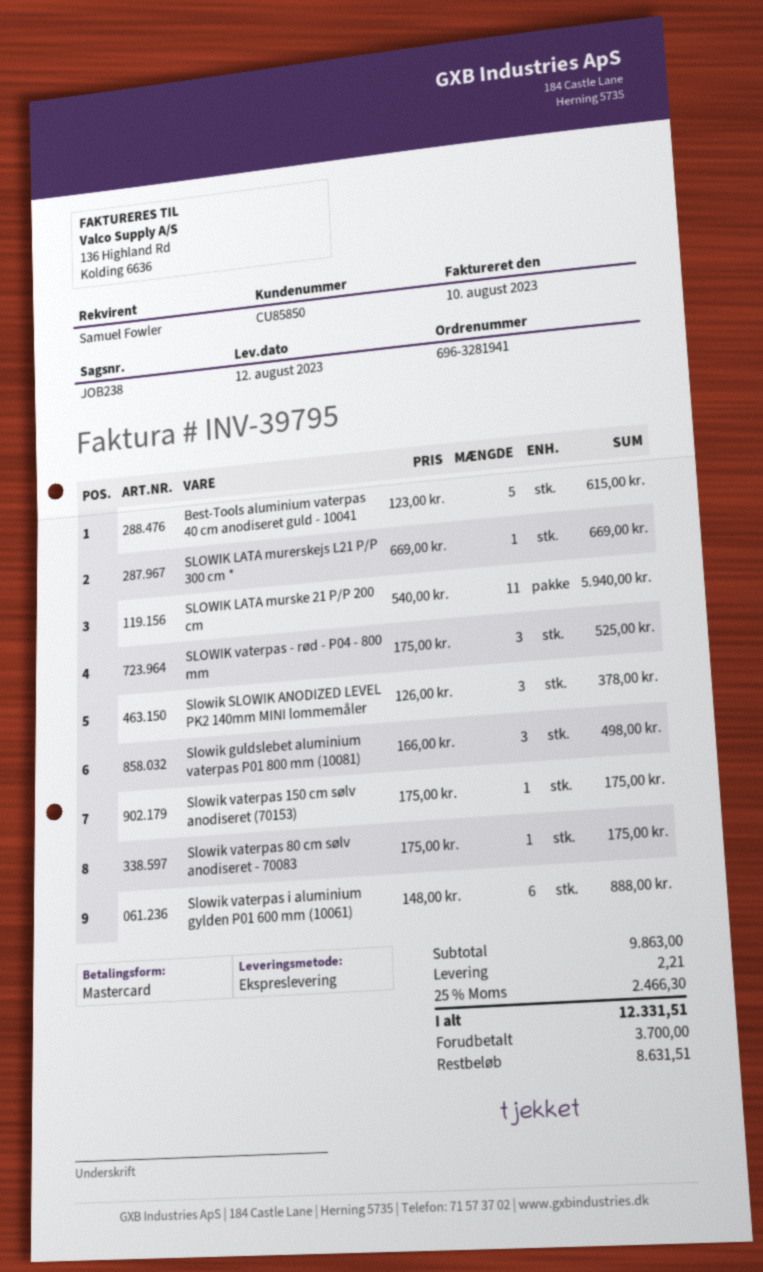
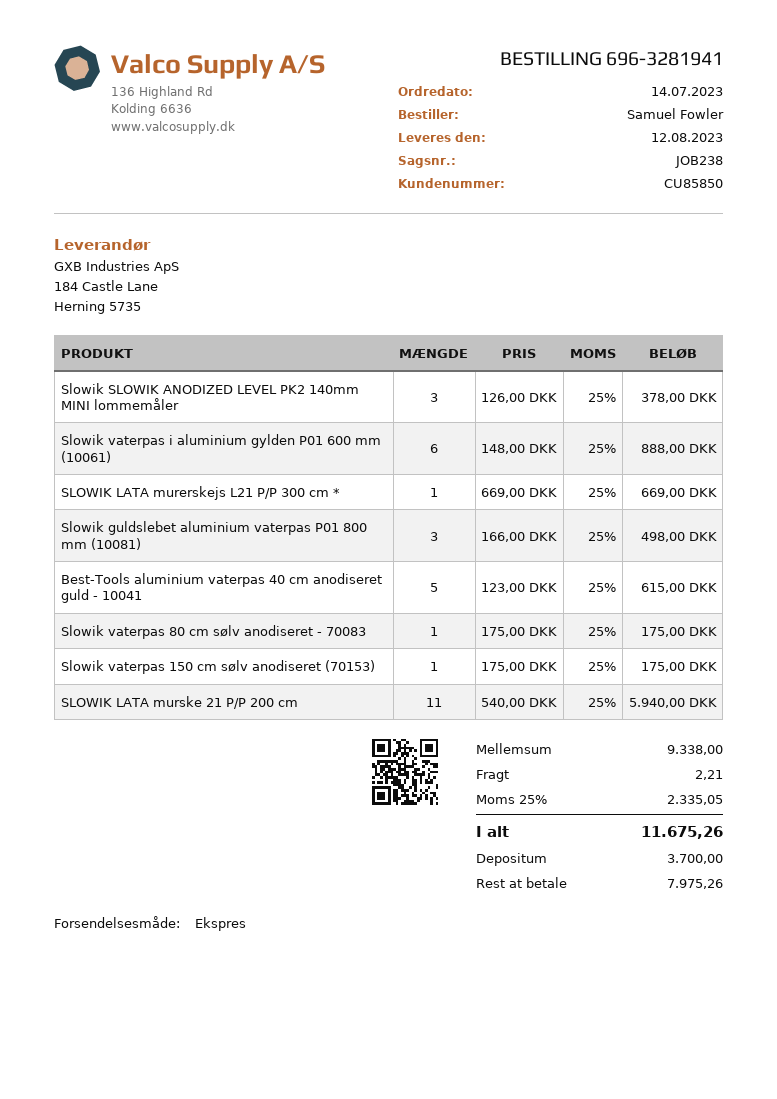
SLOWIK vaterpas - rød - P04 - 800 mm: 3 x 175.00 = 525.00 -> none
subtotal: 9863.00 -> 9338.00
tax: 25% = 2466.30 -> 25% = 2335.05
total: 12331.51 -> 11675.26
balance: 8631.51 -> 7975.26

